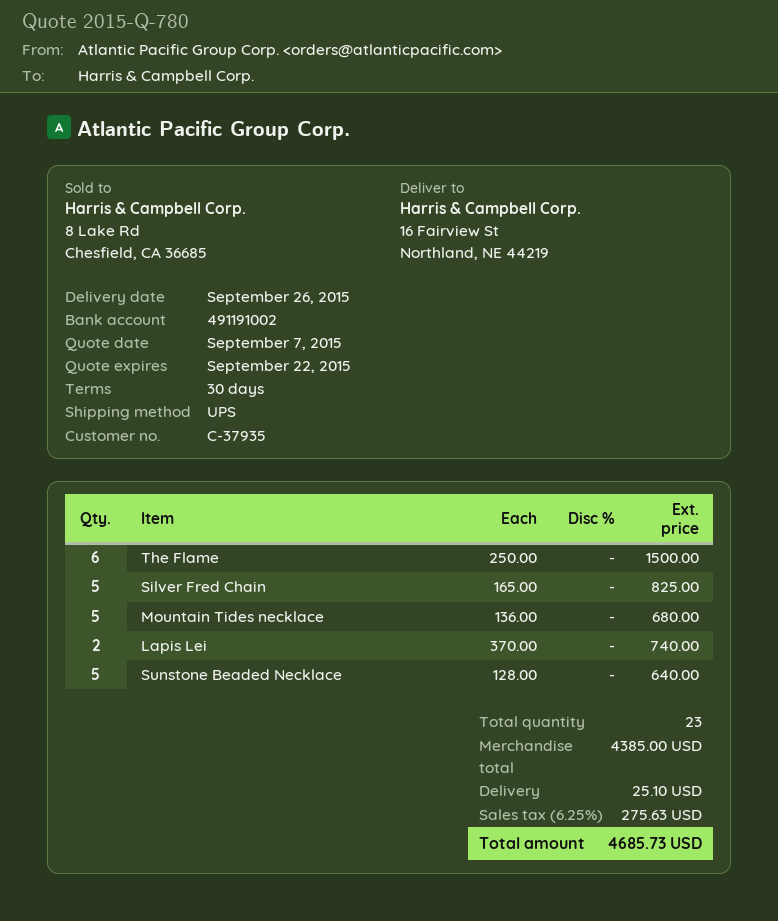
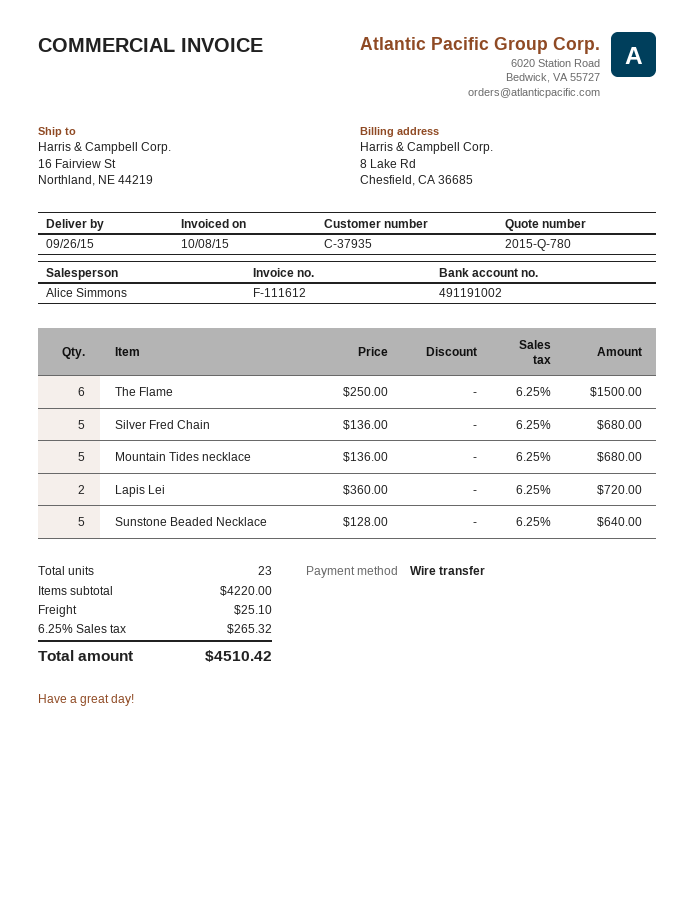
Silver Fred Chain: 5 x 165.00 = 825.00 -> 5 x 136.00 = 680.00
Lapis Lei: 2 x 370.00 = 740.00 -> 2 x 360.00 = 720.00
subtotal: 4385.00 -> 4220.00
tax: 6.25% = 275.63 -> 6.25% = 265.32
total: 4685.73 -> 4510.42

